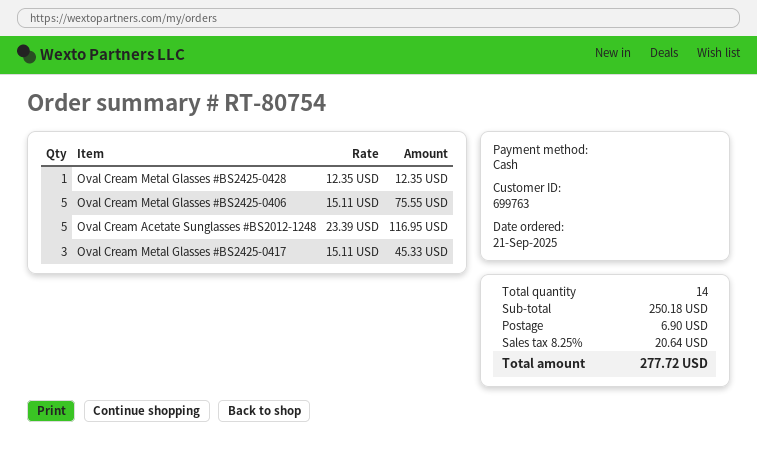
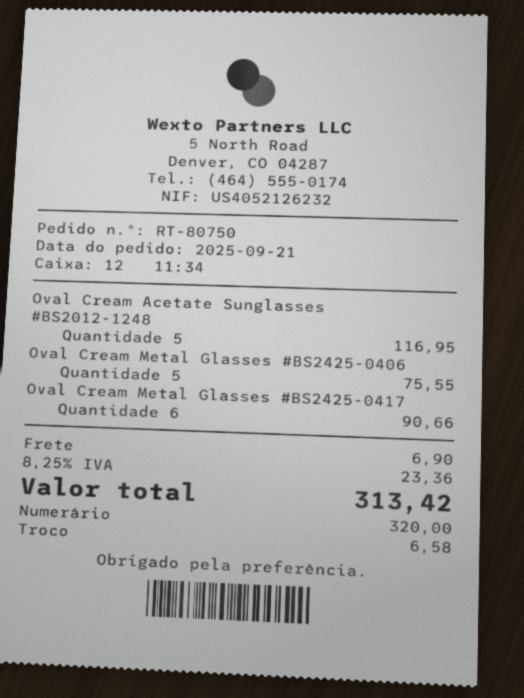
order number: RT-80754 -> RT-80750
Oval Cream Metal Glasses #BS2425-0428: 1 for 12.35 -> none
Oval Cream Metal Glasses #BS2425-0417: 3 for 45.33 -> 6 for 90.66
tax: 8.25% = 20.64 -> 8.25% = 23.36
total: 277.72 -> 313.42

